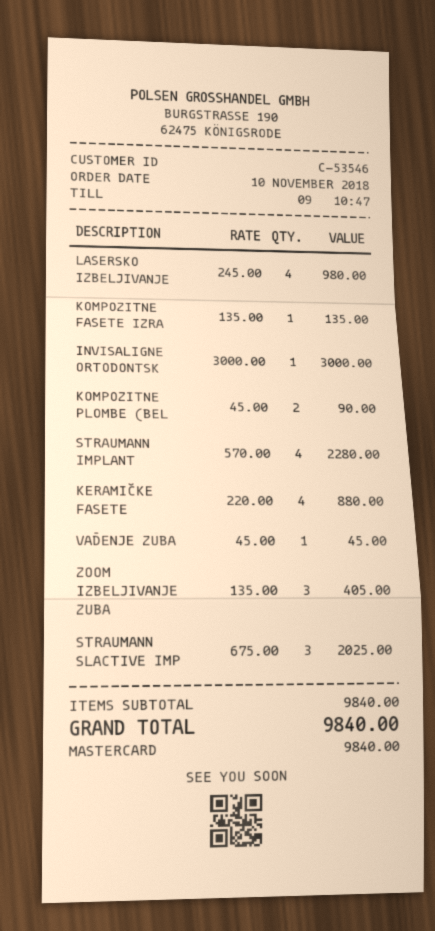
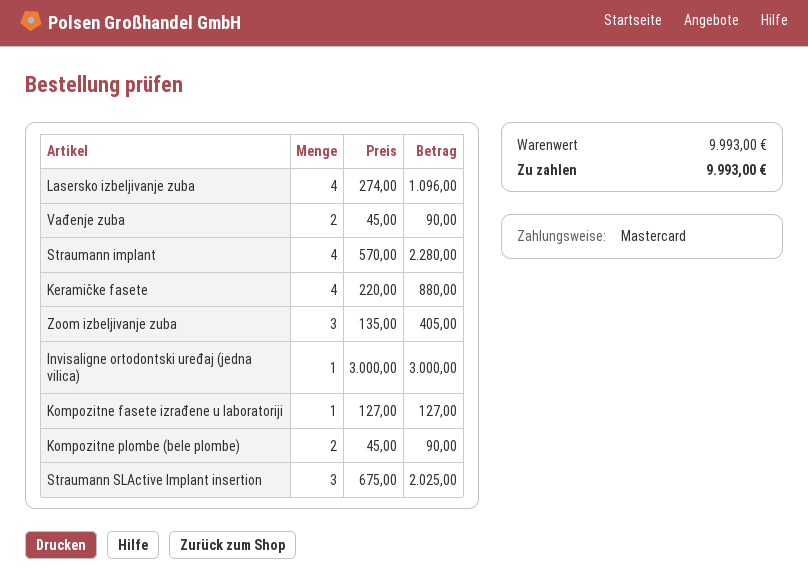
LASERSKO IZBELJIVANJE: 4 x 245.00 = 980.00 -> 4 x 274.00 = 1096.00
KOMPOZITNE FASETE IZRA: 1 x 135.00 = 135.00 -> 1 x 127.00 = 127.00
VAĐENJE ZUBA: 1 x 45.00 = 45.00 -> 2 x 45.00 = 90.00
subtotal: 9840.00 -> 9993.00
total: 9840.00 -> 9993.00

